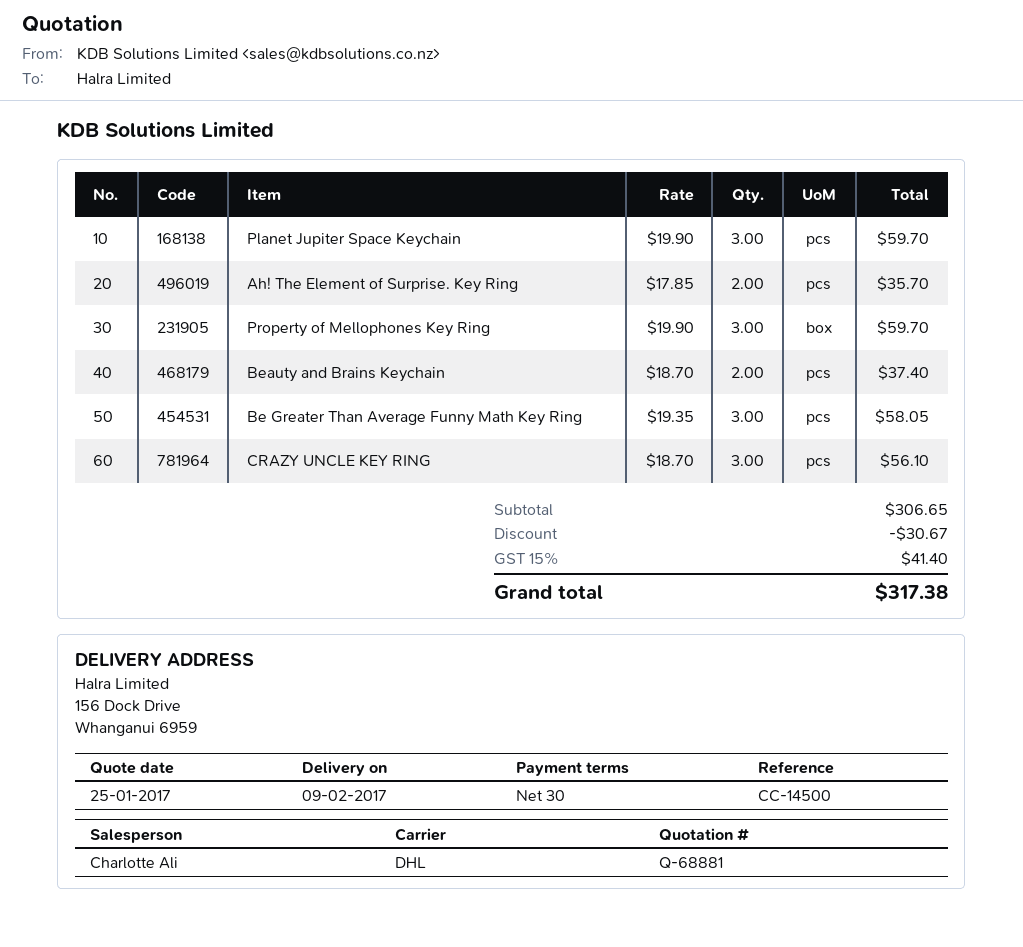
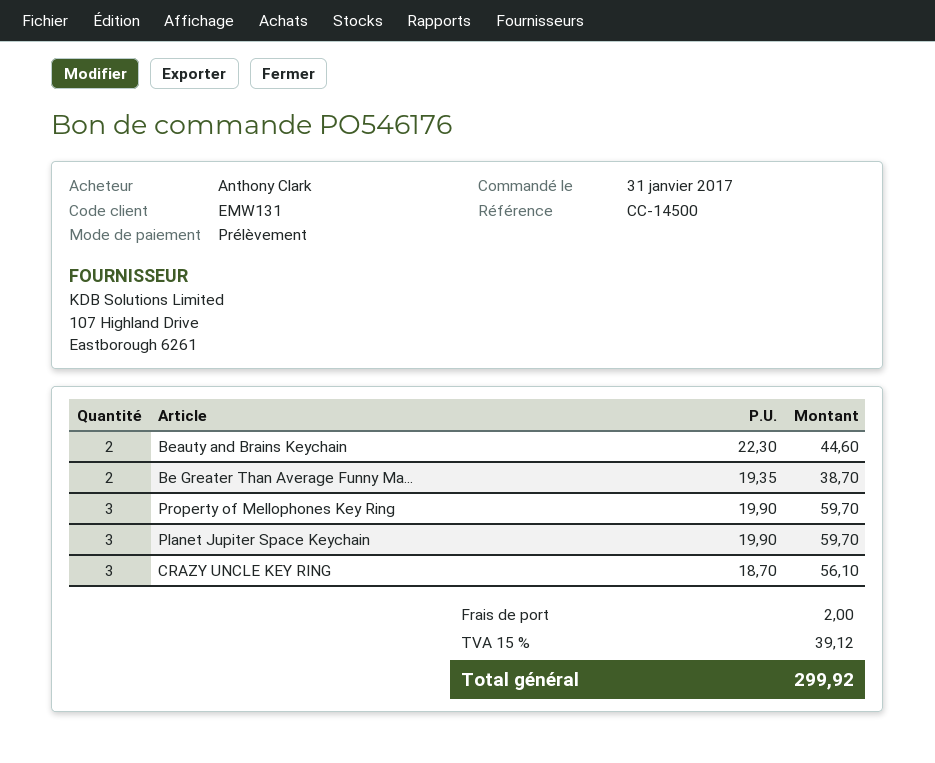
Ah! The Element of Surprise. Key Ring: 2 x 17.85 = 35.70 -> none
Beauty and Brains Keychain: 2 x 18.70 = 37.40 -> 2 x 22.30 = 44.60
Be Greater Than Average Funny Math Key Ring: 3 x 19.35 = 58.05 -> 2 x 19.35 = 38.70
discount: 30.67 -> none
shipping: none -> 2.00
tax: 15% = 41.40 -> 15% = 39.12
total: 317.38 -> 299.92

